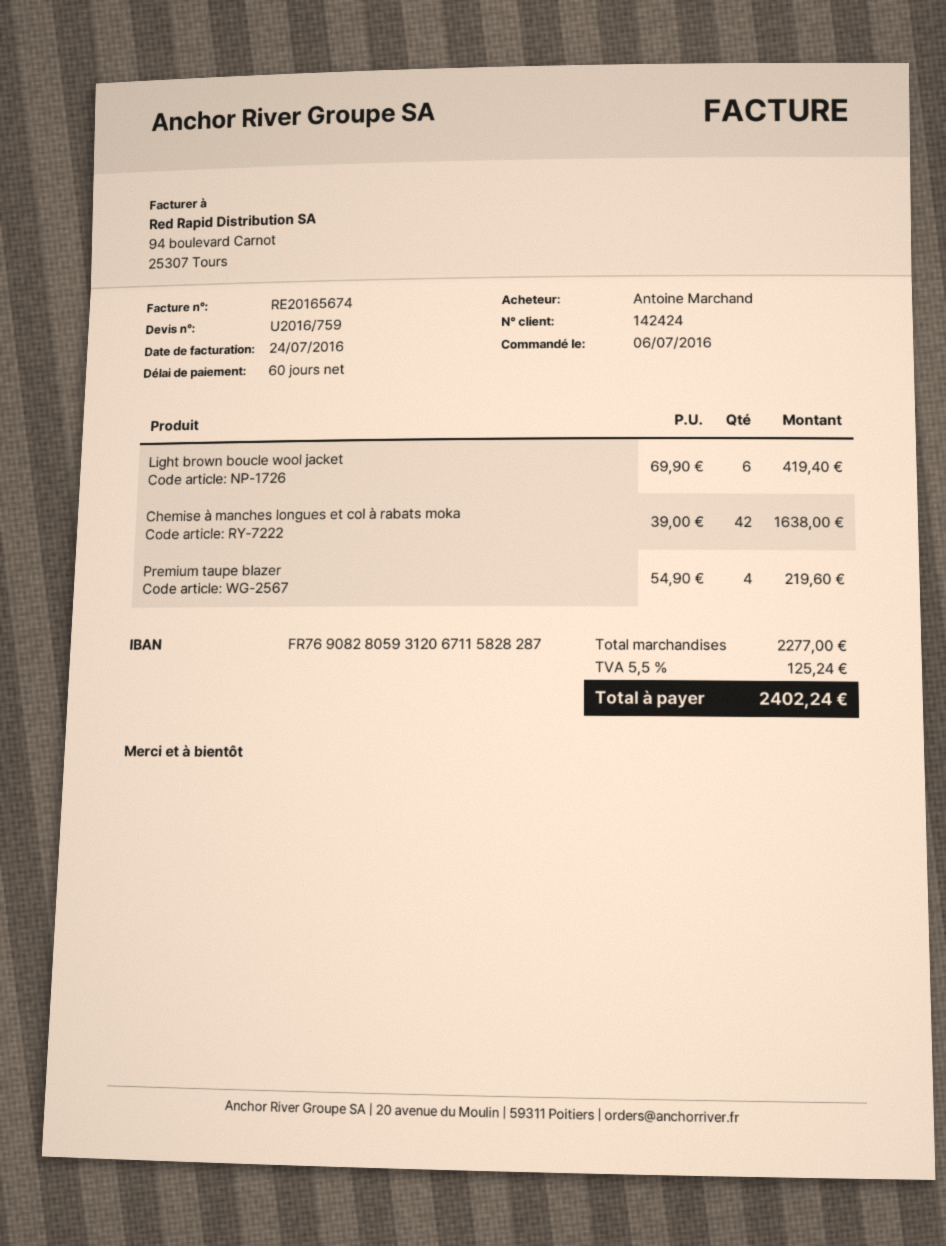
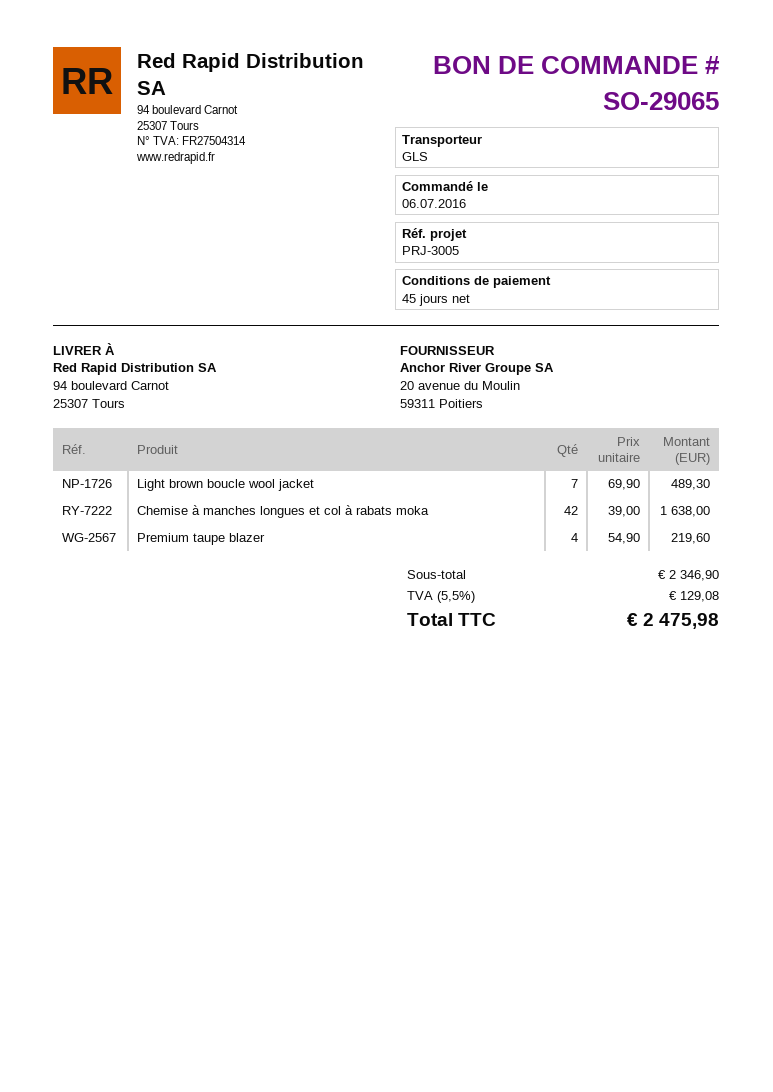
payment terms: 60 days -> 45 days
Light brown boucle wool jacket: 6 x 69.90 = 419.40 -> 7 x 69.90 = 489.30
subtotal: 2277.00 -> 2346.90
tax: 5.5% = 125.24 -> 5.5% = 129.08
total: 2402.24 -> 2475.98

